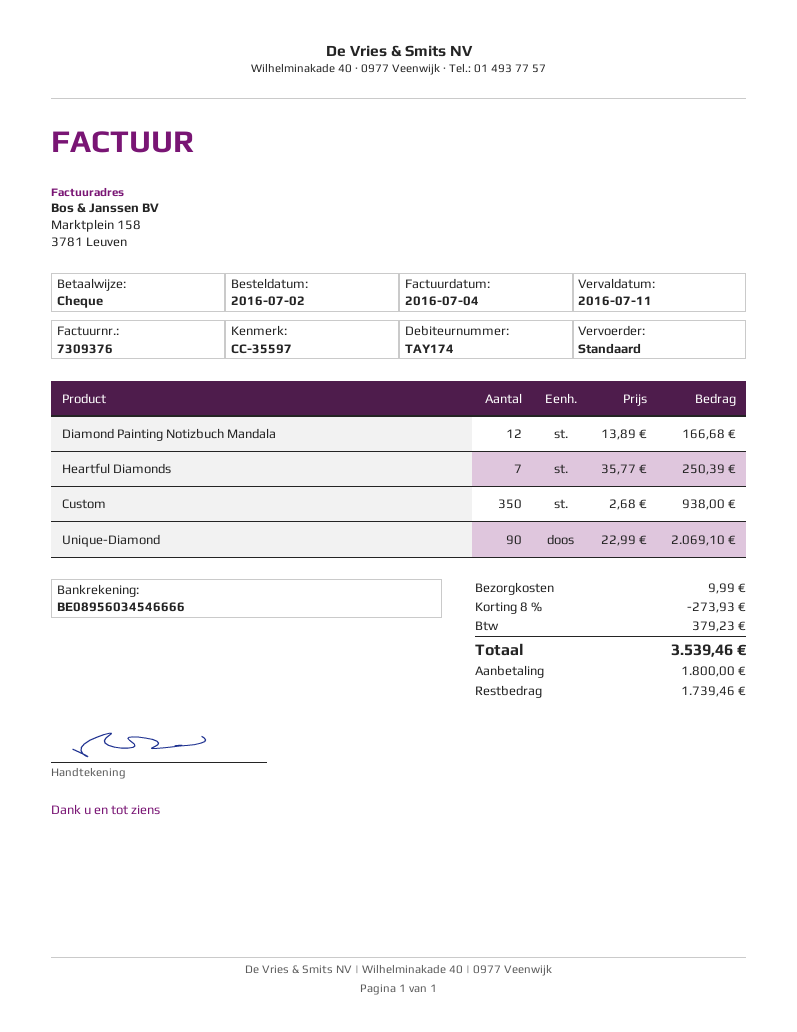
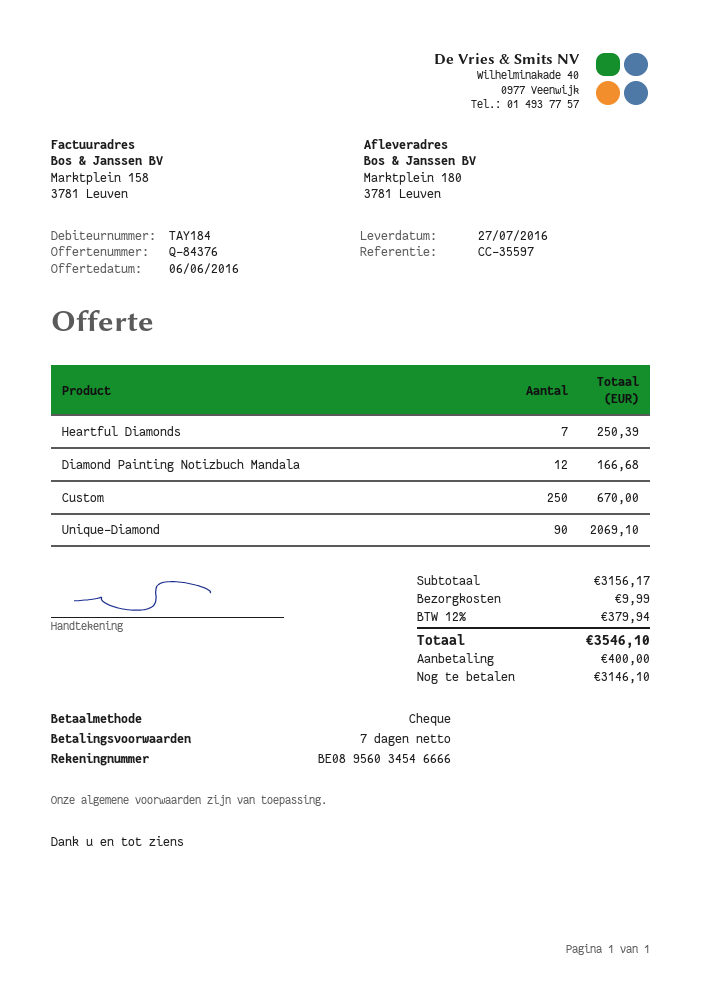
customer number: TAY174 -> TAY184
Custom: 350 for 938.00 -> 250 for 670.00
discount: 8% = 273.93 -> none
tax: 379.23 -> 379.94
total: 3539.46 -> 3546.10
deposit: 1800.00 -> 400.00
balance: 1739.46 -> 3146.10

